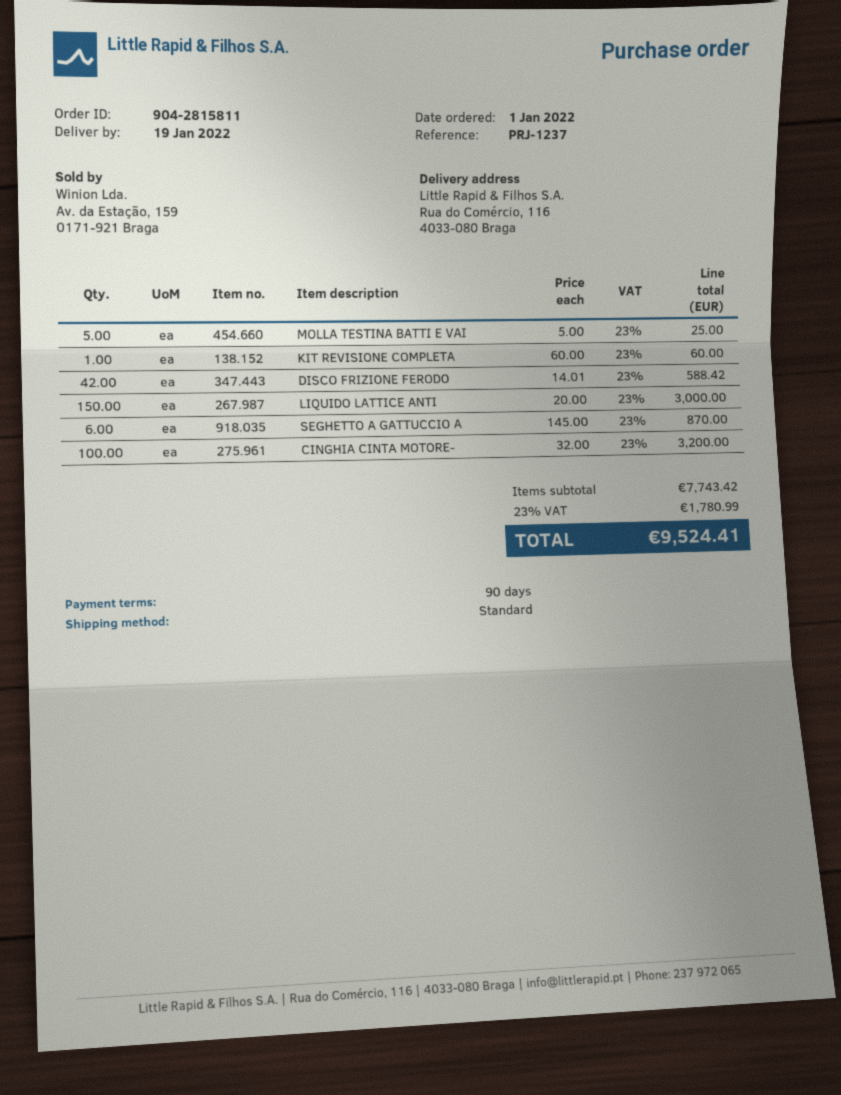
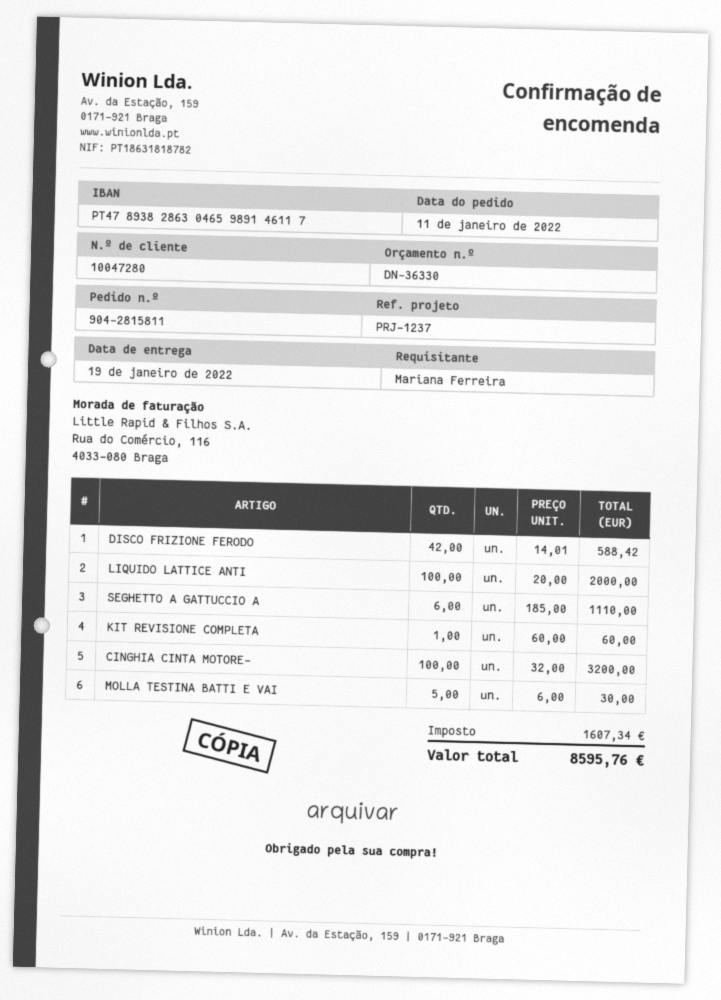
order date: 2022-01-01 -> 2022-01-11
MOLLA TESTINA BATTI E VAI: 5 x 5.00 = 25.00 -> 5 x 6.00 = 30.00
LIQUIDO LATTICE ANTI: 150 x 20.00 = 3000.00 -> 100 x 20.00 = 2000.00
SEGHETTO A GATTUCCIO A: 6 x 145.00 = 870.00 -> 6 x 185.00 = 1110.00
tax: 1780.99 -> 1607.34
total: 9524.41 -> 8595.76

